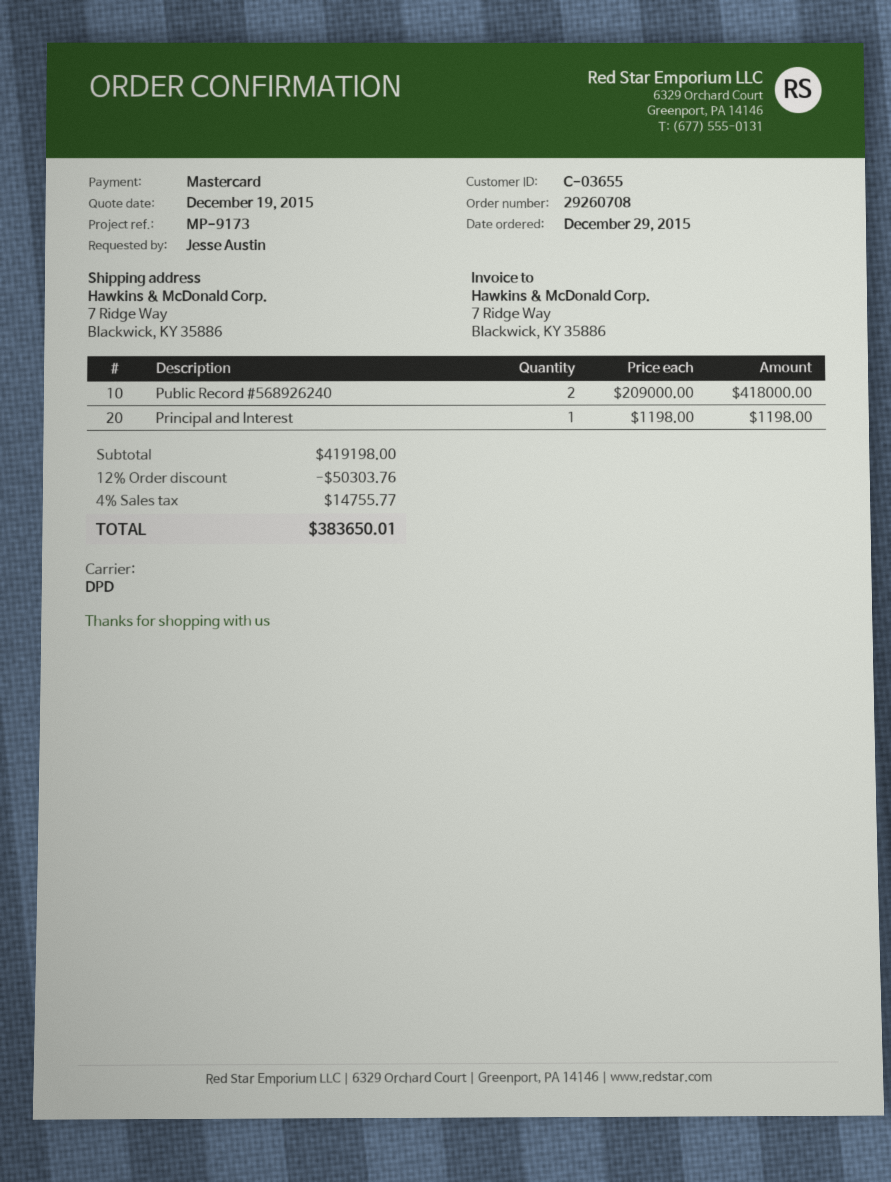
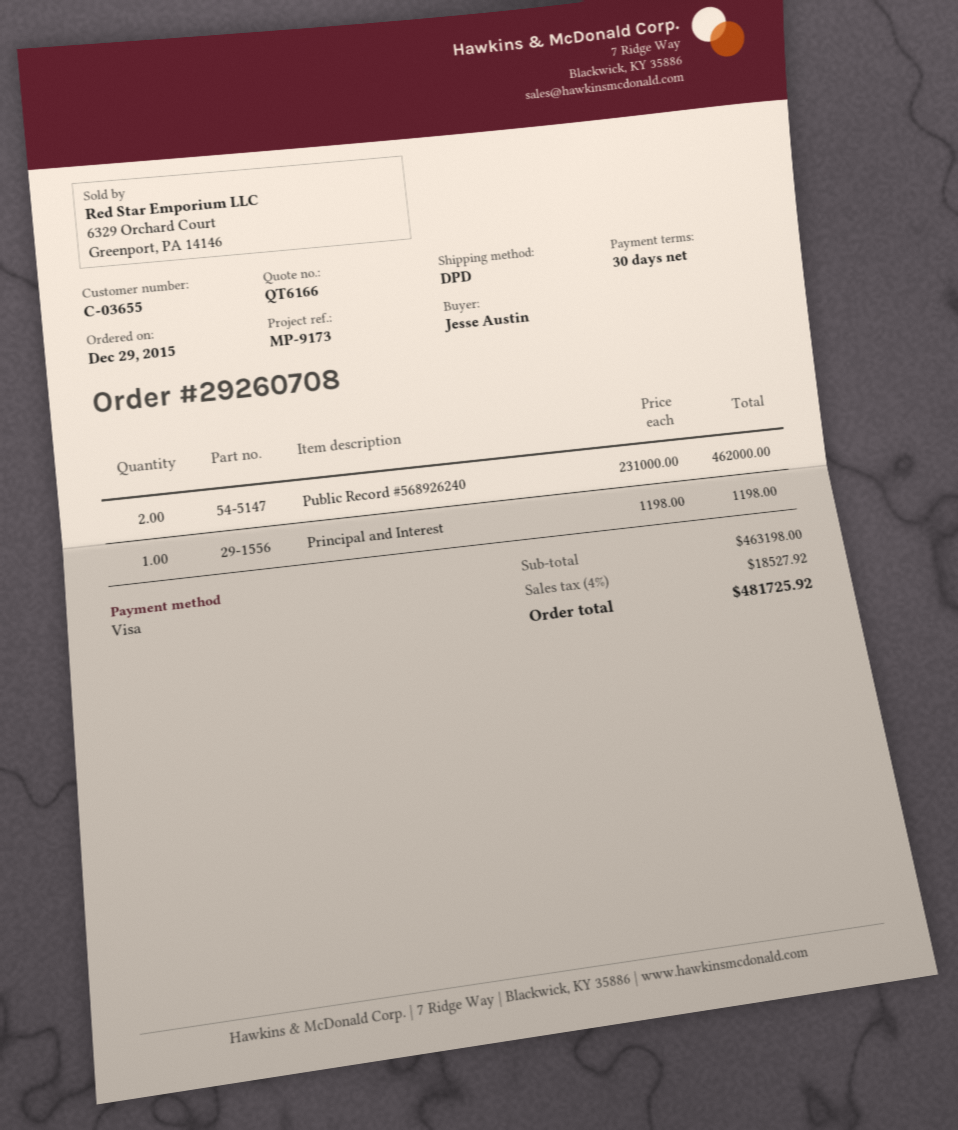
payment method: Mastercard -> Visa
Public Record #568926240: 2 x 209000.00 = 418000.00 -> 2 x 231000.00 = 462000.00
subtotal: 419198.00 -> 463198.00
discount: 12% = 50303.76 -> none
tax: 4% = 14755.77 -> 4% = 18527.92
total: 383650.01 -> 481725.92

